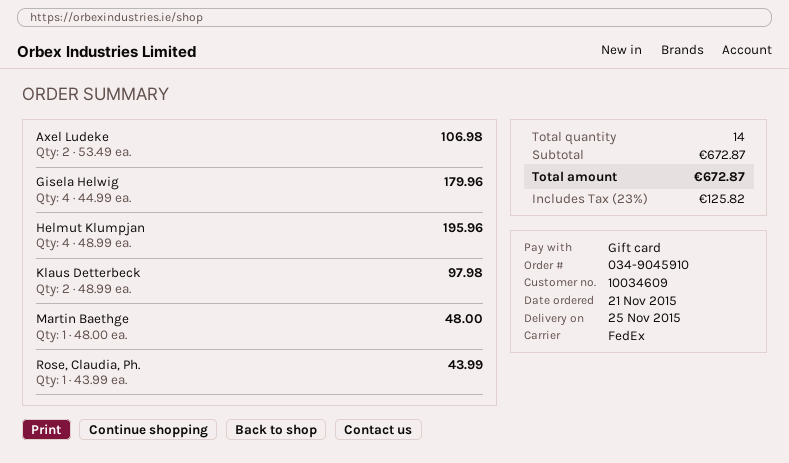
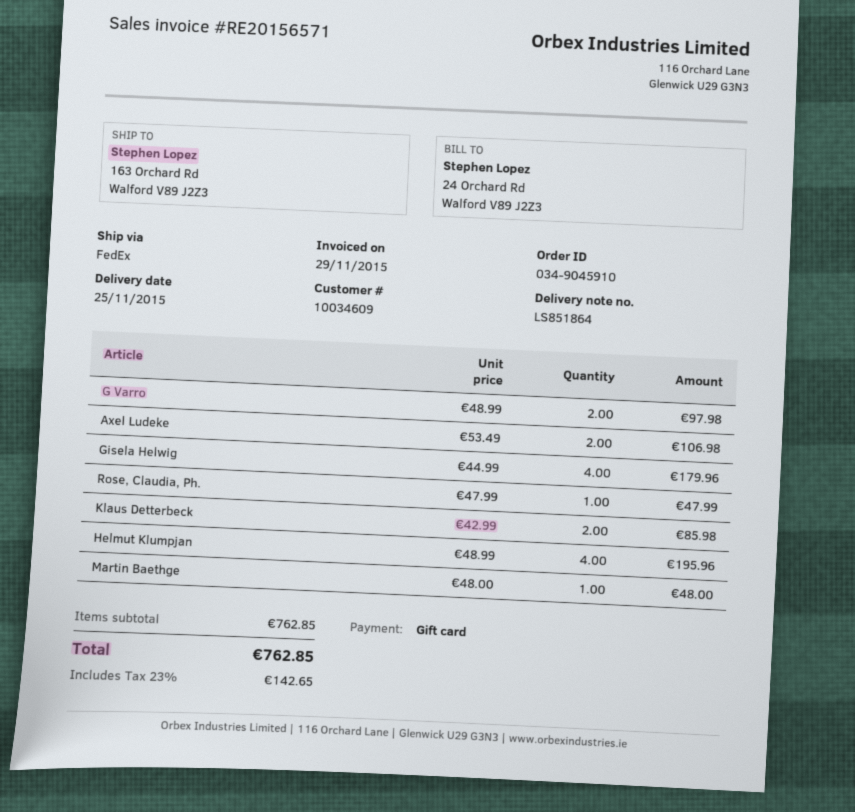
Klaus Detterbeck: 2 x 48.99 = 97.98 -> 2 x 42.99 = 85.98
Rose, Claudia, Ph.: 1 x 43.99 = 43.99 -> 1 x 47.99 = 47.99
G Varro: none -> 2 x 48.99 = 97.98
subtotal: 672.87 -> 762.85
tax: 23% = 125.82 -> 23% = 142.65
total: 672.87 -> 762.85

